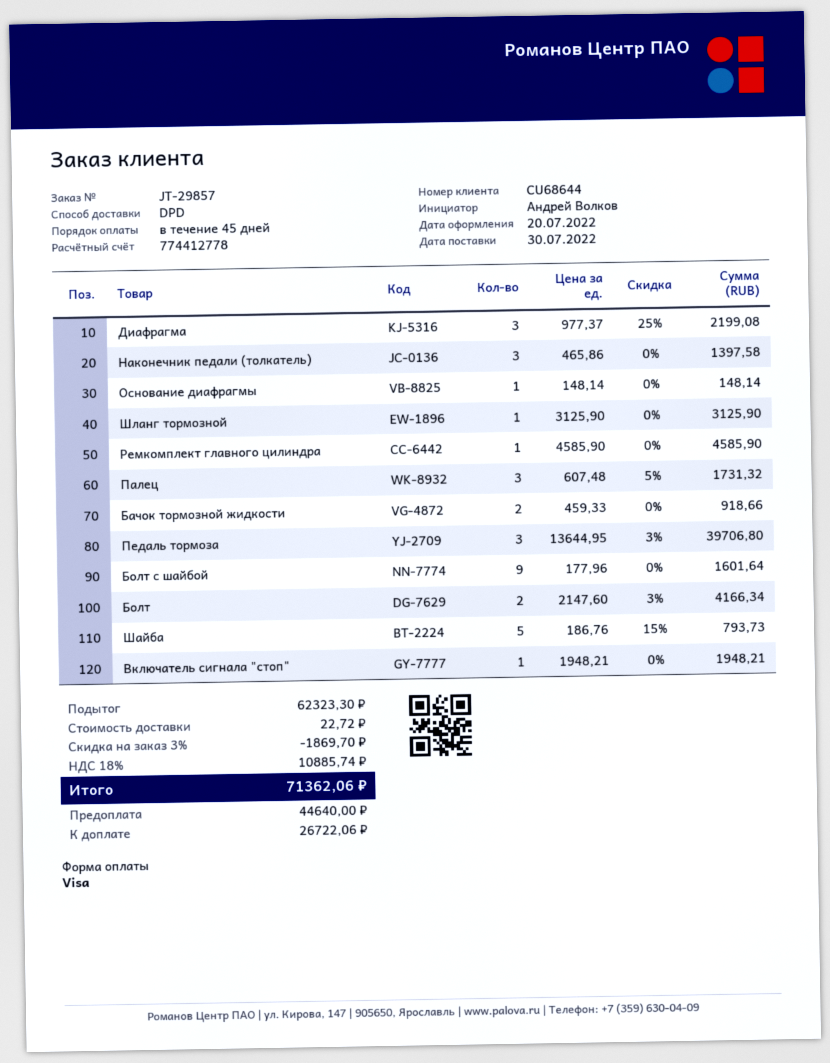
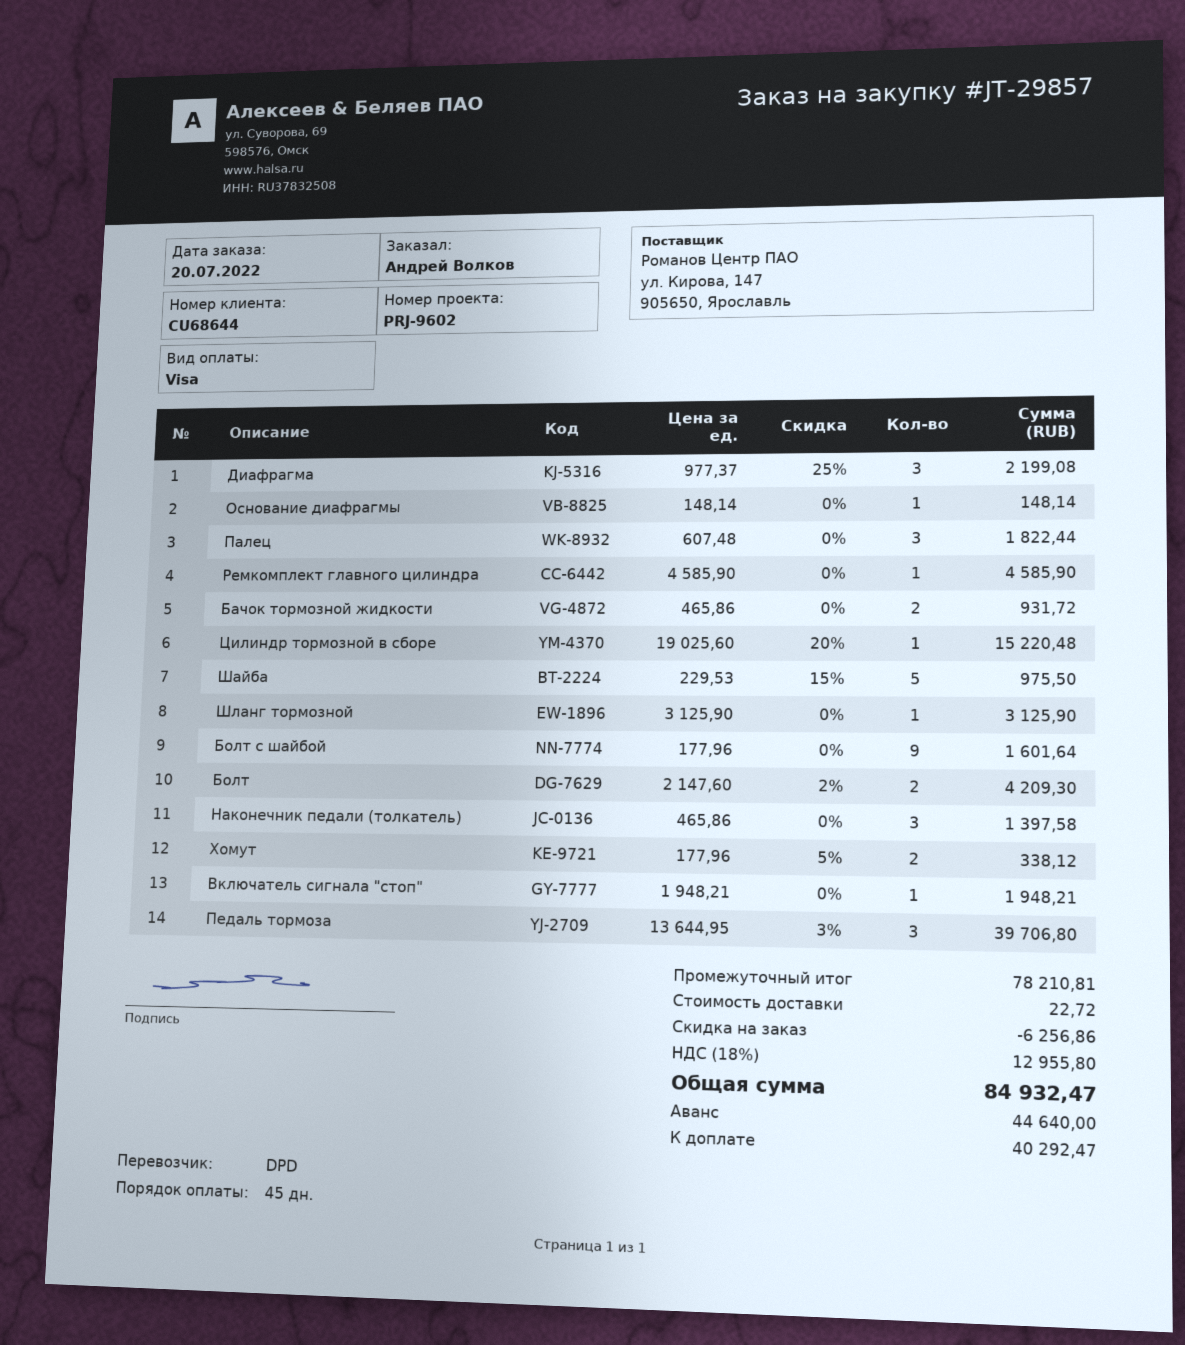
Палец: 3 x 607.48 - 5% = 1731.32 -> 3 x 607.48 = 1822.44
Бачок тормозной жидкости: 2 x 459.33 = 918.66 -> 2 x 465.86 = 931.72
Болт: 2 x 2147.60 - 3% = 4166.34 -> 2 x 2147.60 - 2% = 4209.30
Шайба: 5 x 186.76 - 15% = 793.73 -> 5 x 229.53 - 15% = 975.50
Цилиндр тормозной в сборе: none -> 1 x 19025.60 - 20% = 15220.48
Хомут: none -> 2 x 177.96 - 5% = 338.12
subtotal: 62323.30 -> 78210.81
discount: 1869.70 -> 6256.86
tax: 18% = 10885.74 -> 18% = 12955.80
total: 71362.06 -> 84932.47
balance: 26722.06 -> 40292.47

